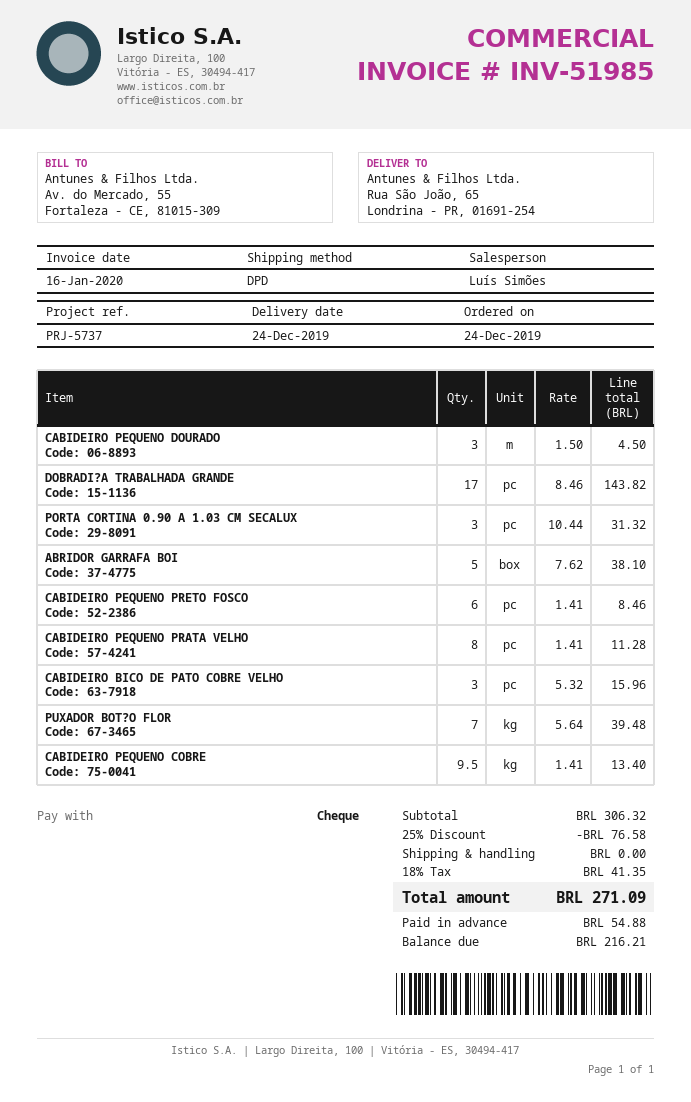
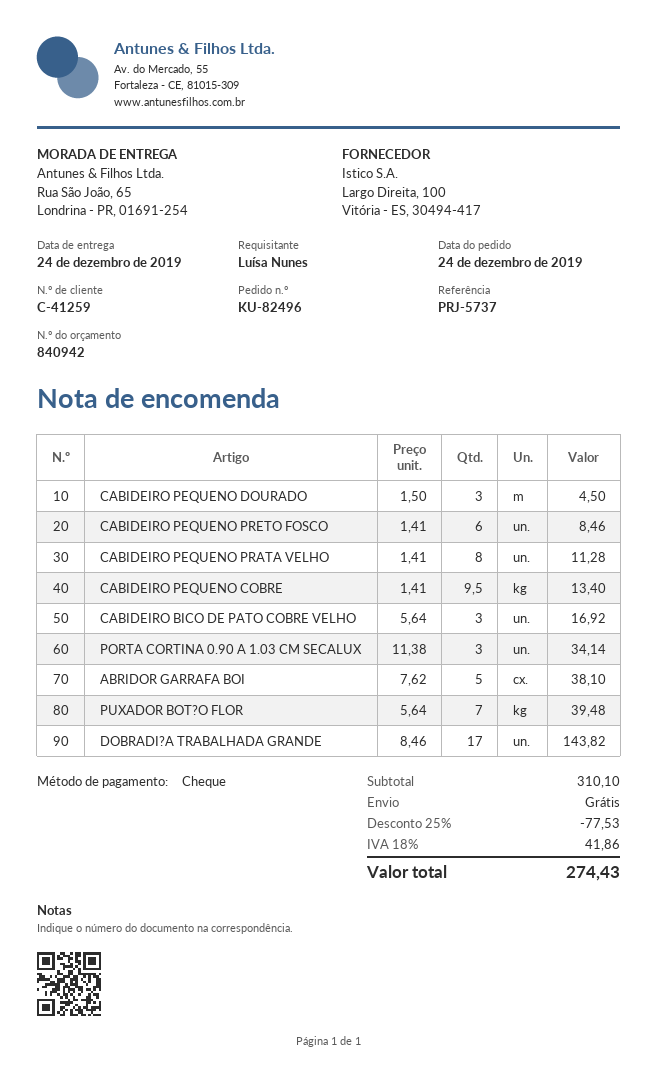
PORTA CORTINA 0.90 A 1.03 CM SECALUX: 3 x 10.44 = 31.32 -> 3 x 11.38 = 34.14
CABIDEIRO BICO DE PATO COBRE VELHO: 3 x 5.32 = 15.96 -> 3 x 5.64 = 16.92
subtotal: 306.32 -> 310.10
discount: 25% = 76.58 -> 25% = 77.53
tax: 18% = 41.35 -> 18% = 41.86
total: 271.09 -> 274.43

